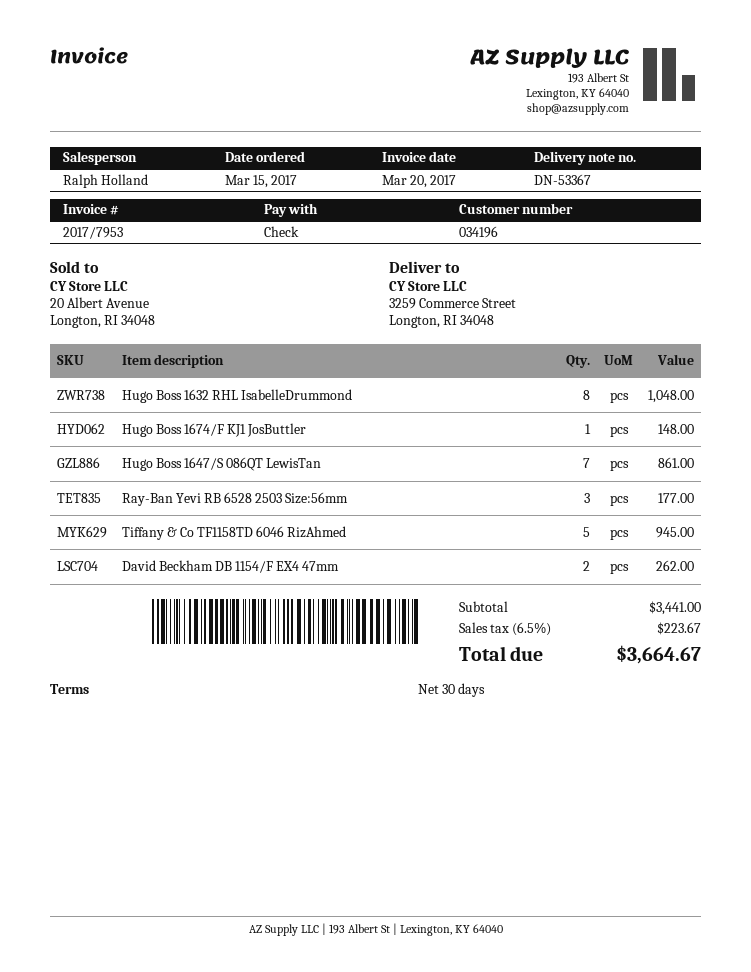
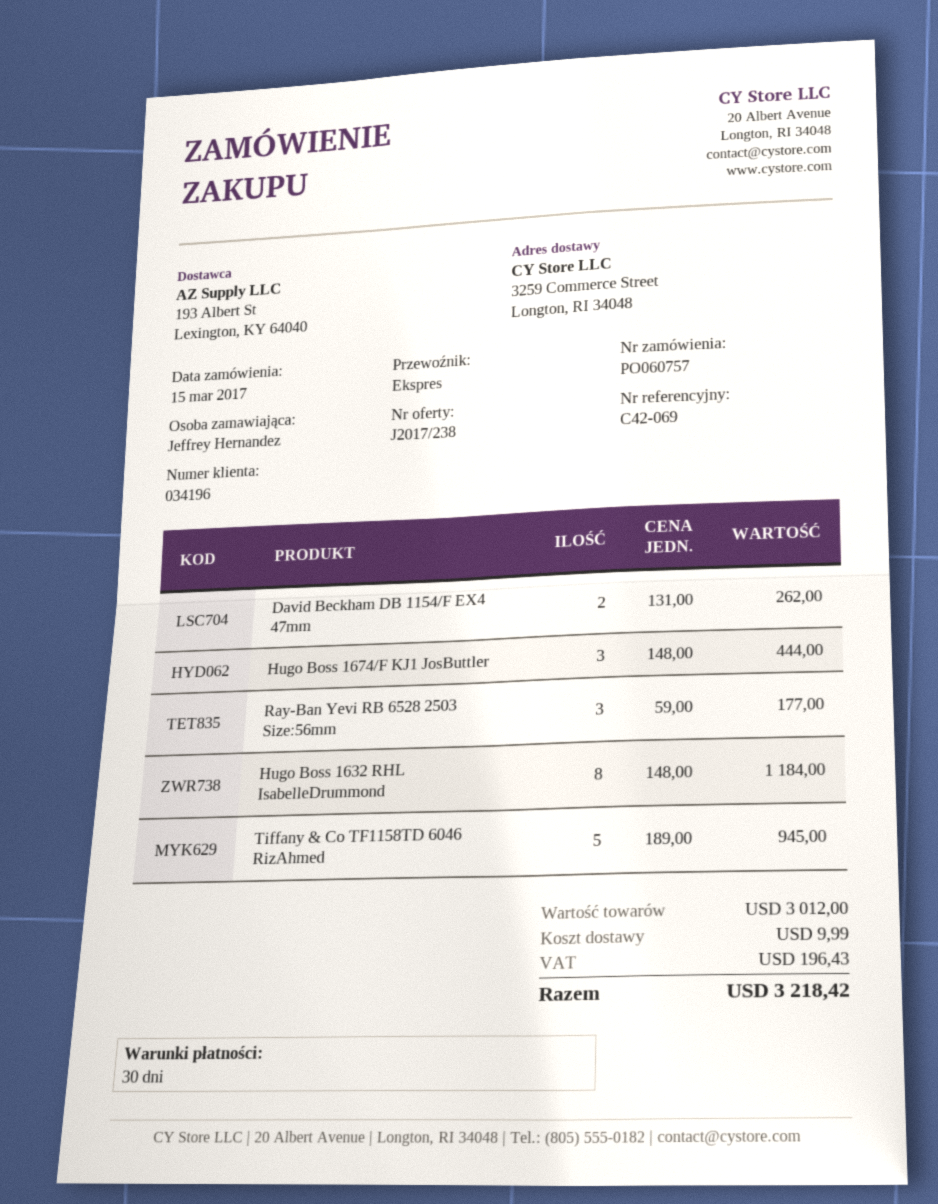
Hugo Boss 1632 RHL IsabelleDrummond: 8 for 1048.00 -> 8 for 1184.00
Hugo Boss 1674/F KJ1 JosButtler: 1 for 148.00 -> 3 for 444.00
Hugo Boss 1647/S 086QT LewisTan: 7 for 861.00 -> none
subtotal: 3441.00 -> 3012.00
shipping: none -> 9.99
tax: 223.67 -> 196.43
total: 3664.67 -> 3218.42

